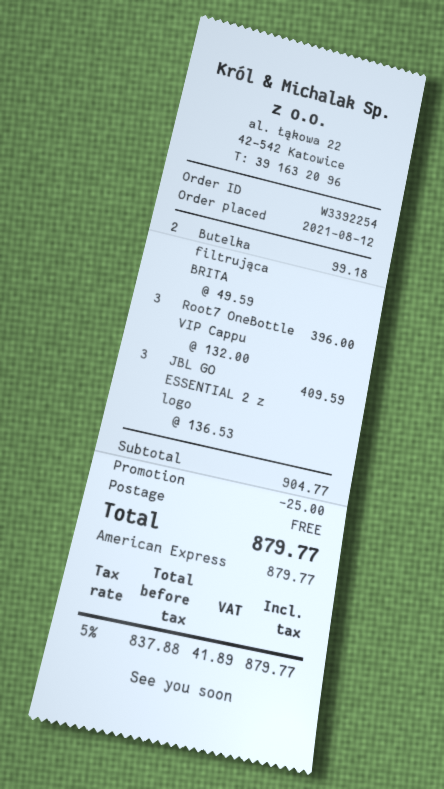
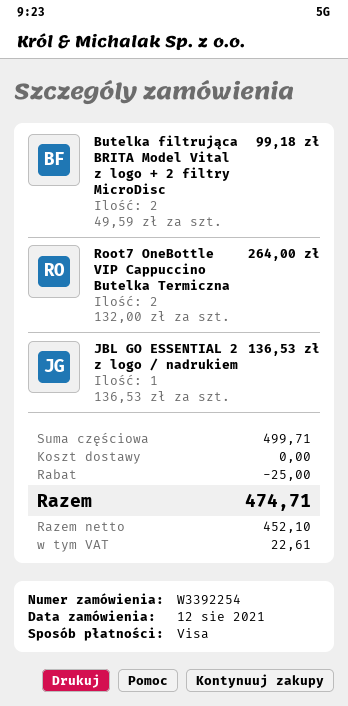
payment method: American Express -> Visa
Root7 OneBottle VIP Cappu: 3 x 132.00 = 396.00 -> 2 x 132.00 = 264.00
JBL GO ESSENTIAL 2 z logo: 3 x 136.53 = 409.59 -> 1 x 136.53 = 136.53
subtotal: 904.77 -> 499.71
net: 837.88 -> 452.10
tax: 41.89 -> 22.61
total: 879.77 -> 474.71

